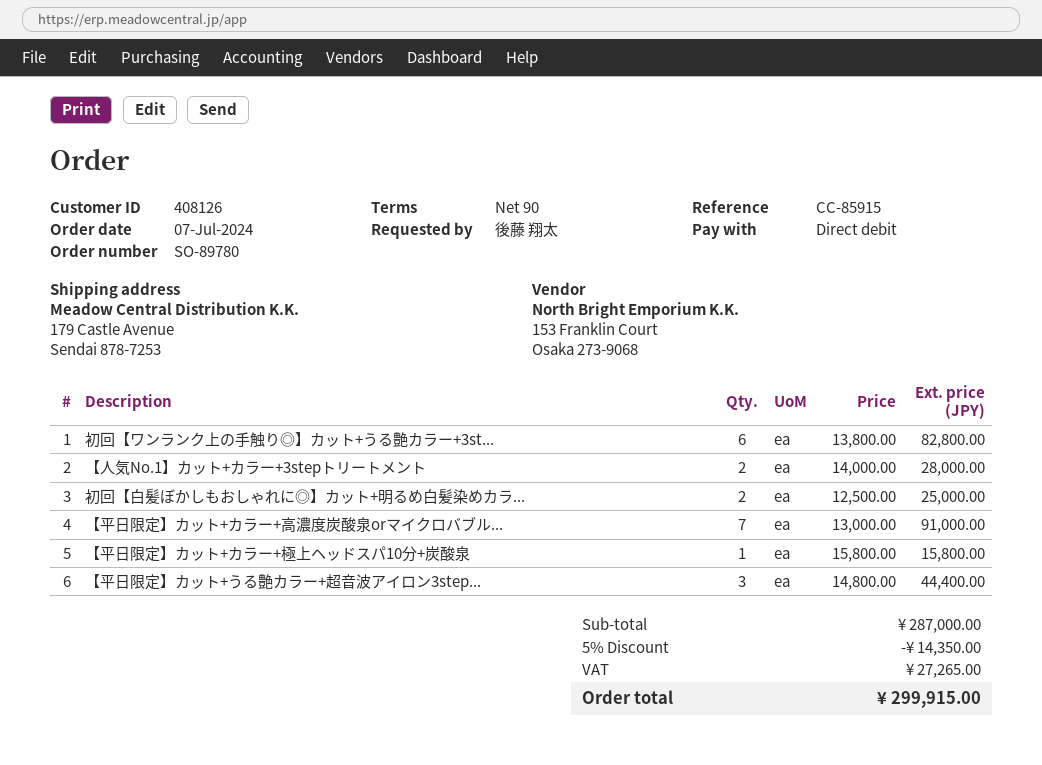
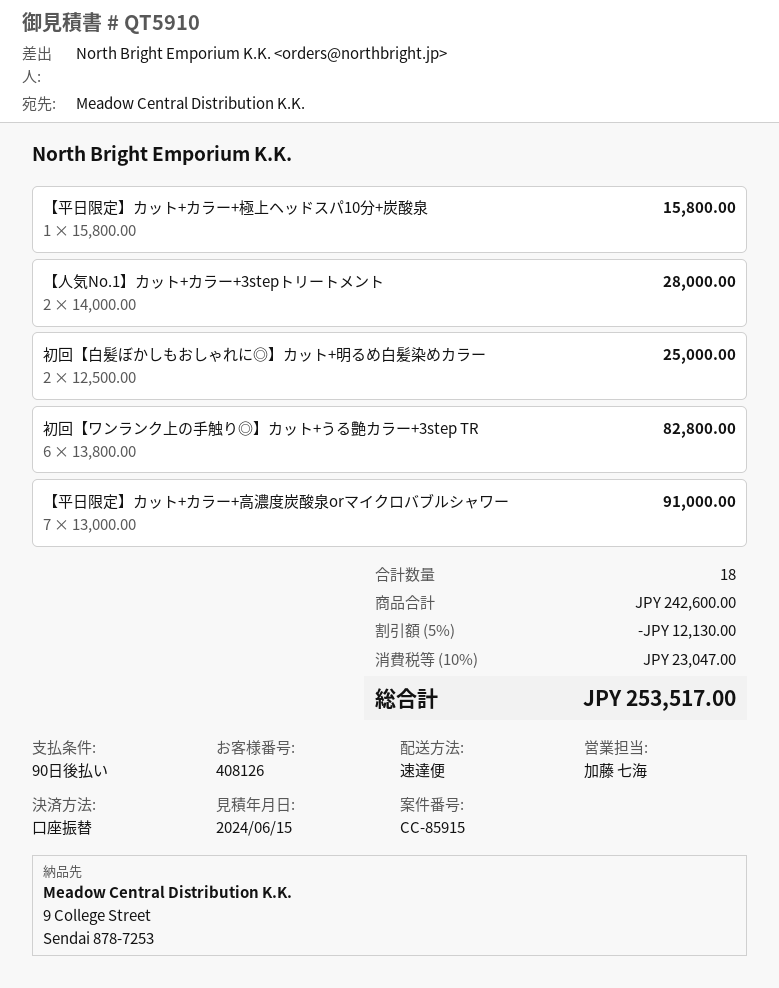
ship to: 179 Castle Avenue, Sendai 878-7253 -> 9 College Street, Sendai 878-7253
【平日限定】カット+うる艶カラー+超音波アイロン3step...: 3 x 14800.00 = 44400.00 -> none
subtotal: 287000.00 -> 242600.00
discount: 5% = 14350.00 -> 5% = 12130.00
tax: 27265.00 -> 23047.00
total: 299915.00 -> 253517.00

